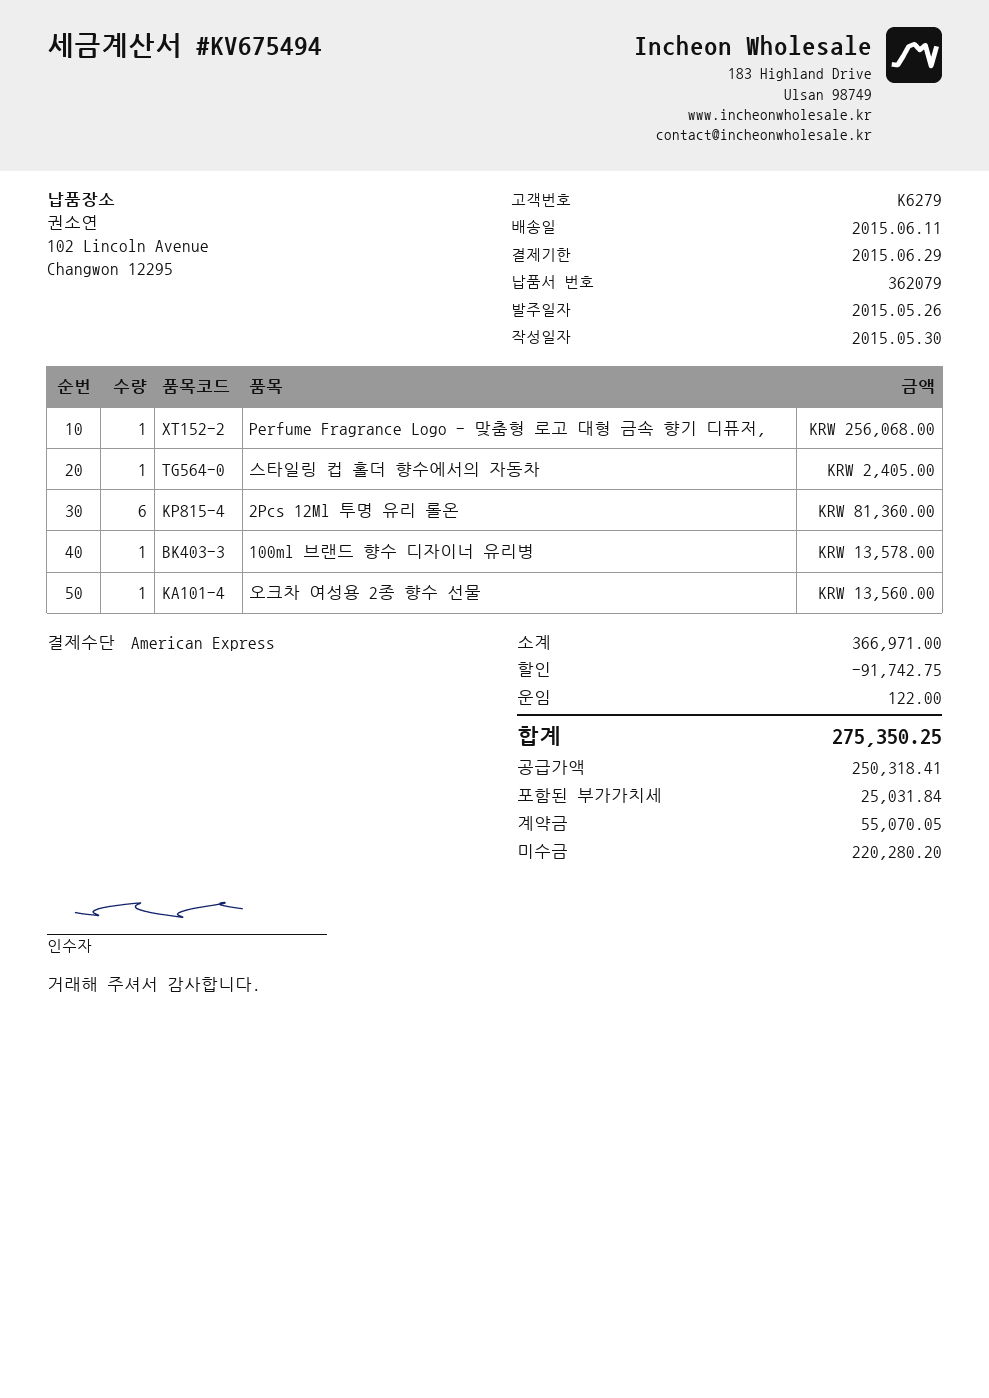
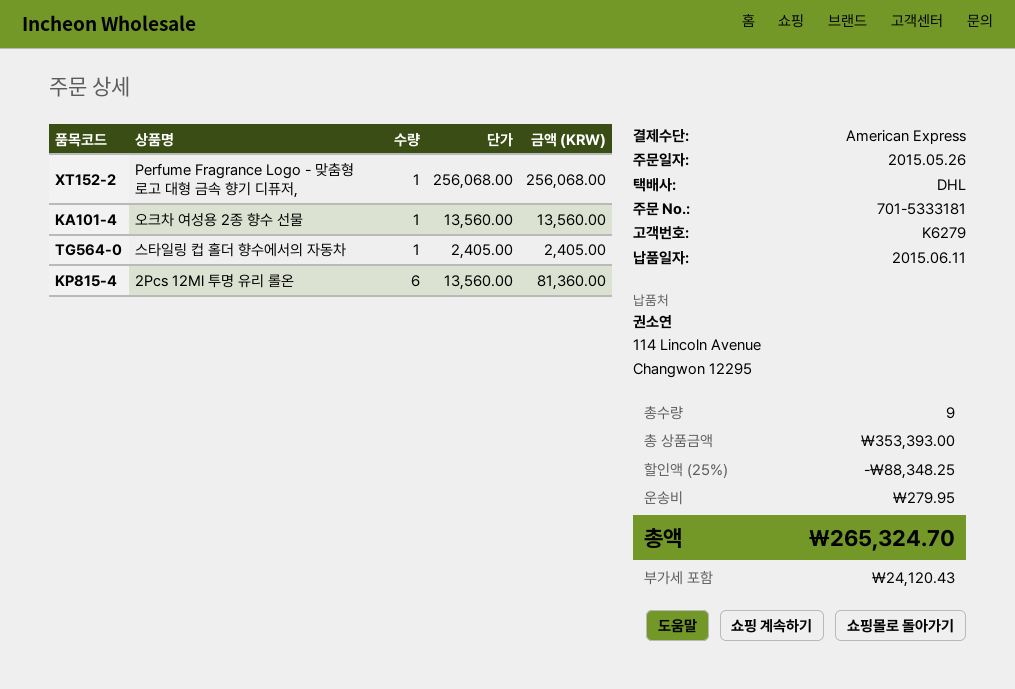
ship to: 102 Lincoln Avenue, Changwon 12295 -> 114 Lincoln Avenue, Changwon 12295
100ml 브랜드 향수 디자이너 유리병: 1 for 13578.00 -> none
subtotal: 366971.00 -> 353393.00
discount: 91742.75 -> 88348.25
shipping: 122.00 -> 279.95
tax: 25031.84 -> 24120.43
total: 275350.25 -> 265324.70

